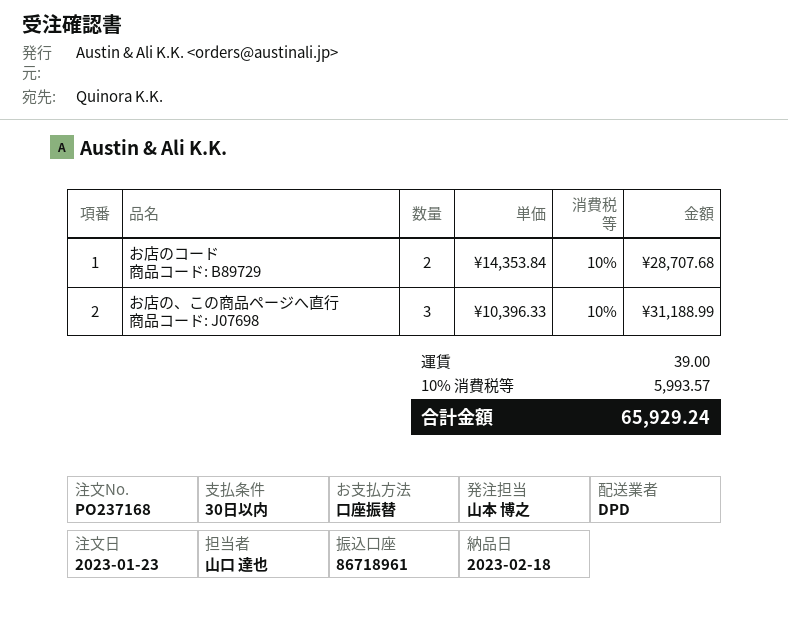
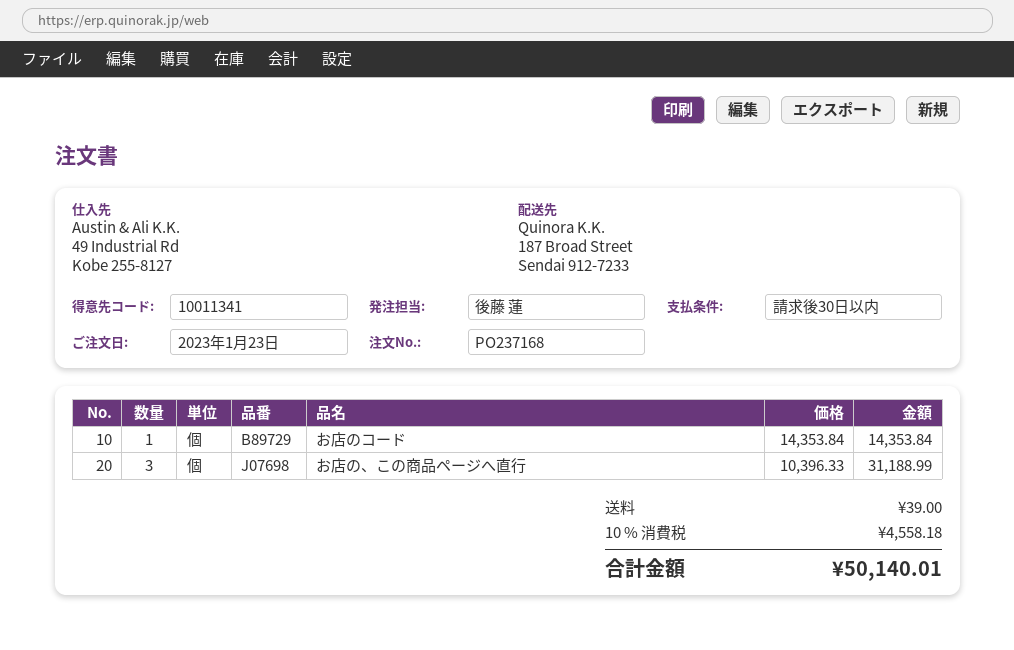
ordered by: 山本 博之 -> 後藤 蓮
お店のコード: 2 x 14353.84 = 28707.68 -> 1 x 14353.84 = 14353.84
tax: 10% = 5993.57 -> 10% = 4558.18
total: 65929.24 -> 50140.01

